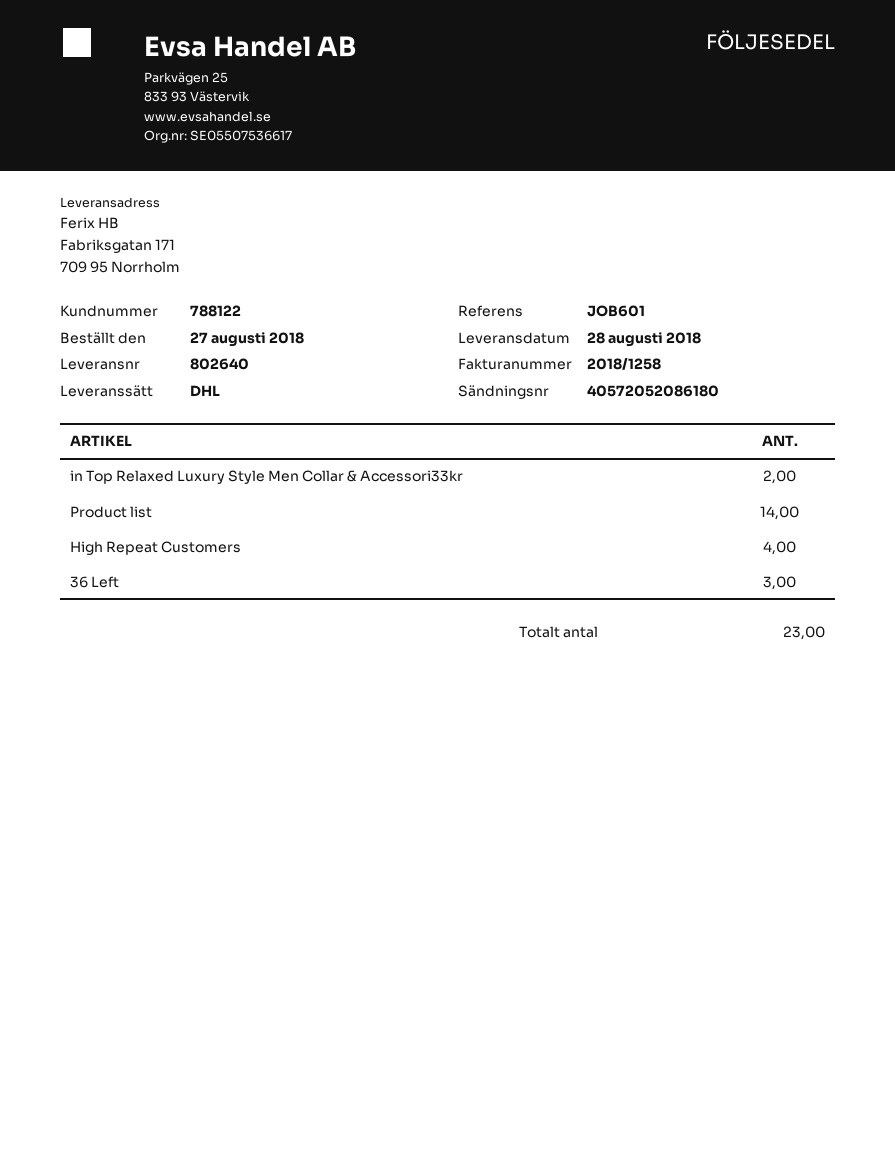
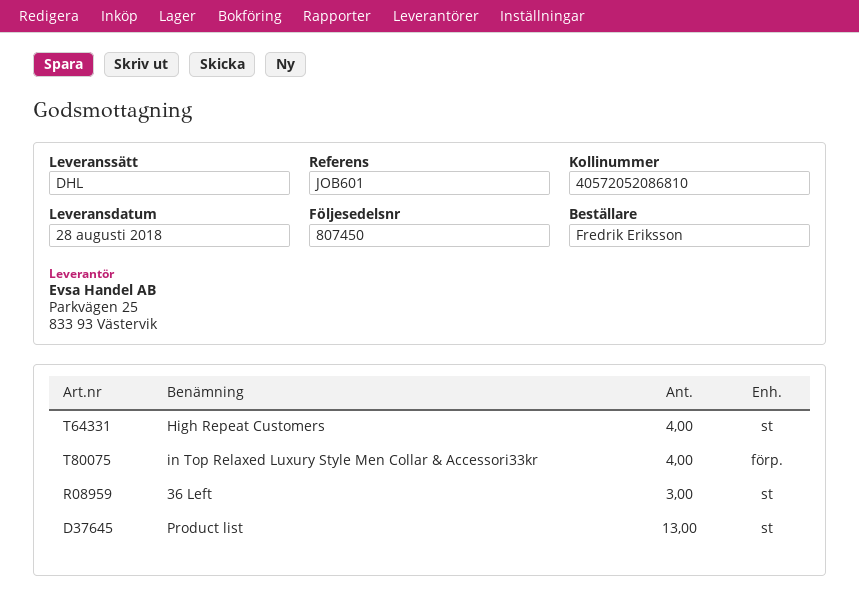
delivery note number: 802640 -> 807450
tracking number: 40572052086180 -> 40572052086810
in Top Relaxed Luxury Style Men Collar & Accessori33kr: 2 -> 4
Product list: 14 -> 13

